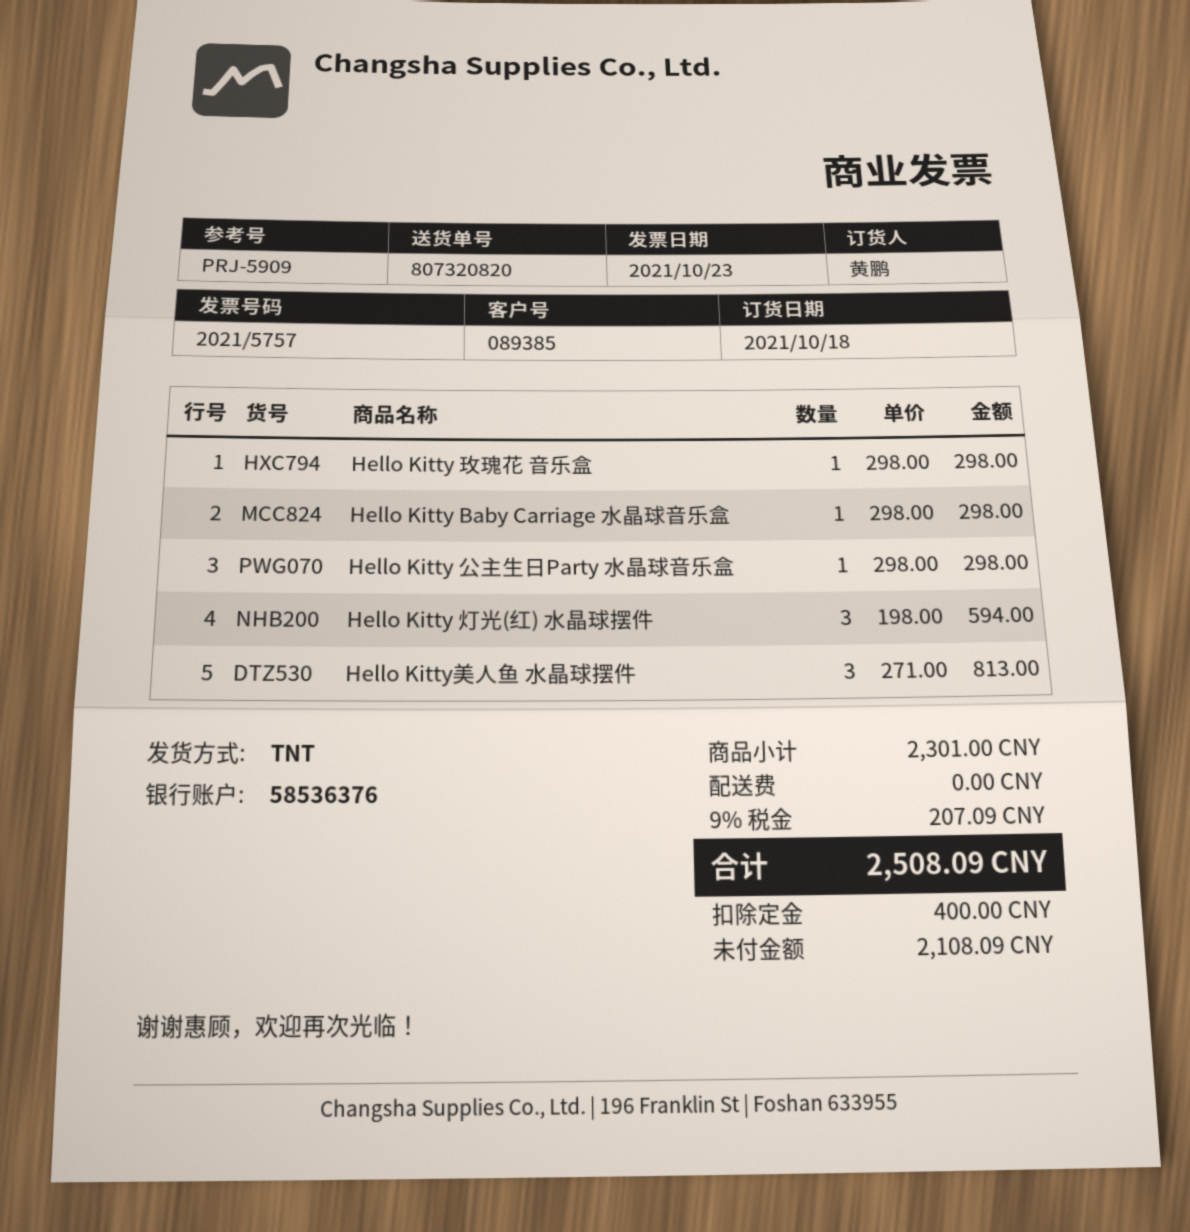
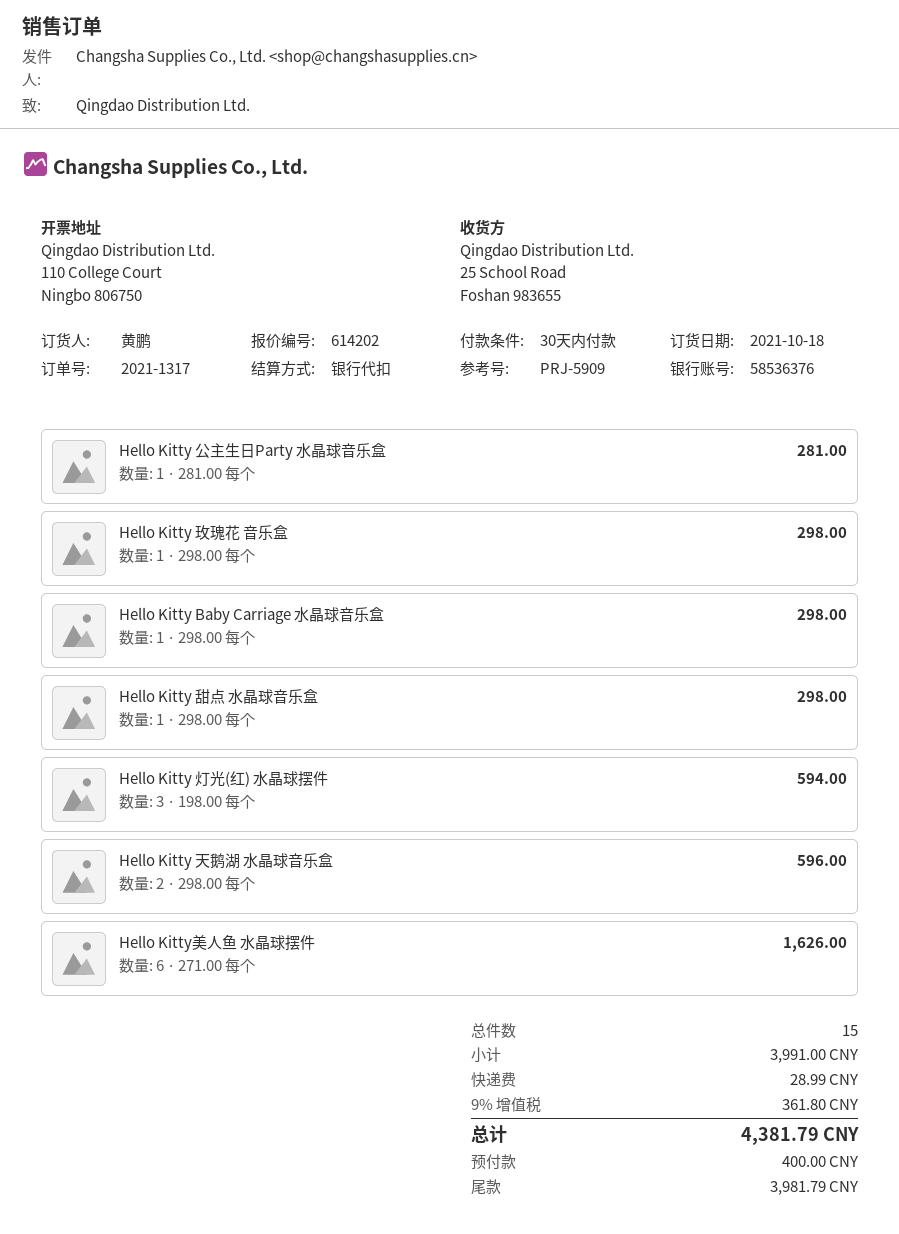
Hello Kitty 公主生日Party 水晶球音乐盒: 1 x 298.00 = 298.00 -> 1 x 281.00 = 281.00
Hello Kitty美人鱼 水晶球摆件: 3 x 271.00 = 813.00 -> 6 x 271.00 = 1626.00
Hello Kitty 甜点 水晶球音乐盒: none -> 1 x 298.00 = 298.00
Hello Kitty 天鹅湖 水晶球音乐盒: none -> 2 x 298.00 = 596.00
subtotal: 2301.00 -> 3991.00
shipping: 0.00 -> 28.99
tax: 9% = 207.09 -> 9% = 361.80
total: 2508.09 -> 4381.79
balance: 2108.09 -> 3981.79

